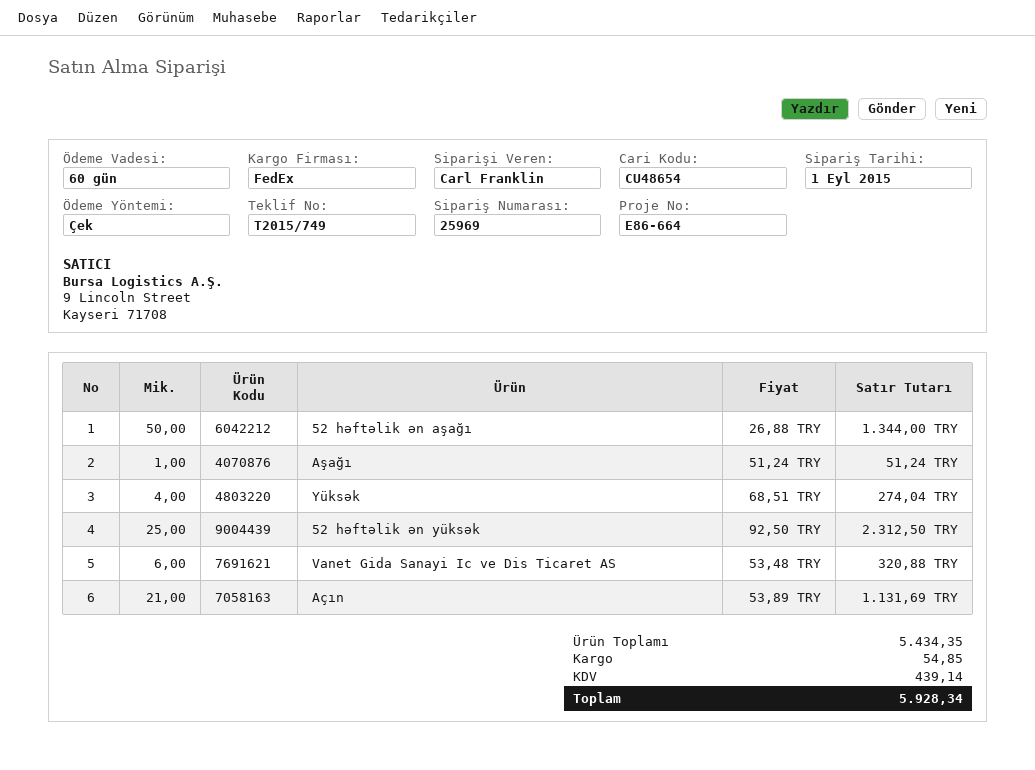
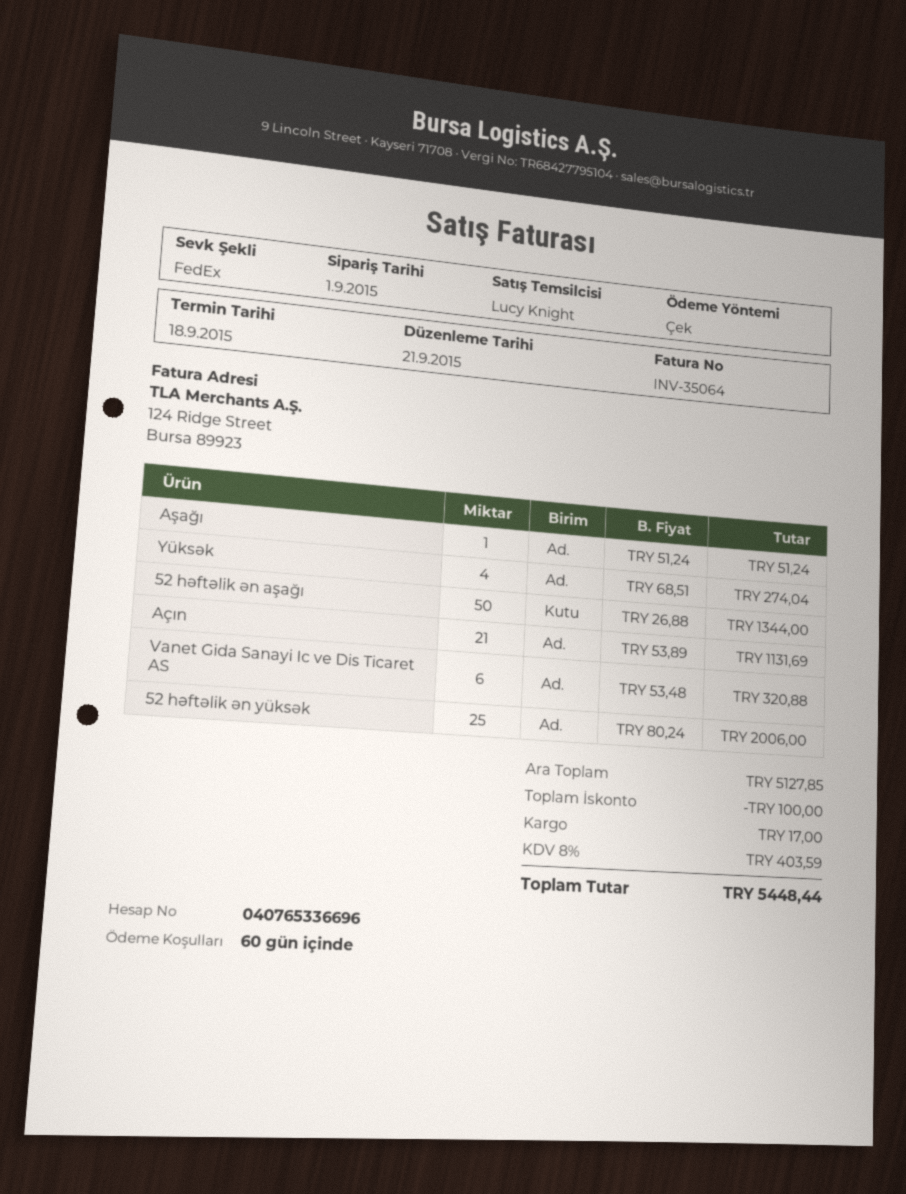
52 həftəlik ən yüksək: 25 x 92.50 = 2312.50 -> 25 x 80.24 = 2006.00
subtotal: 5434.35 -> 5127.85
discount: none -> 100.00
shipping: 54.85 -> 17.00
tax: 439.14 -> 403.59
total: 5928.34 -> 5448.44

